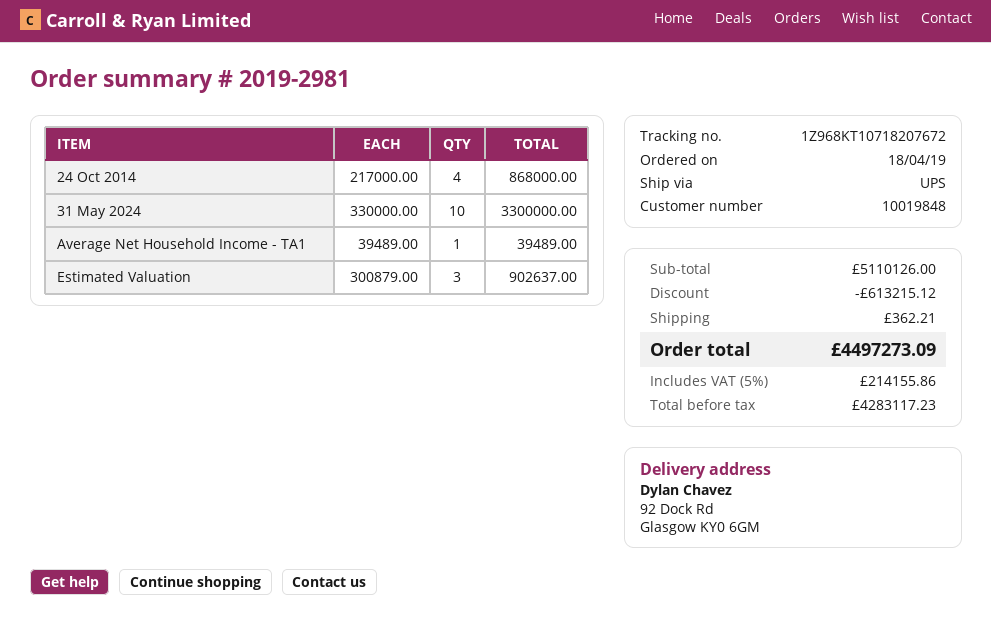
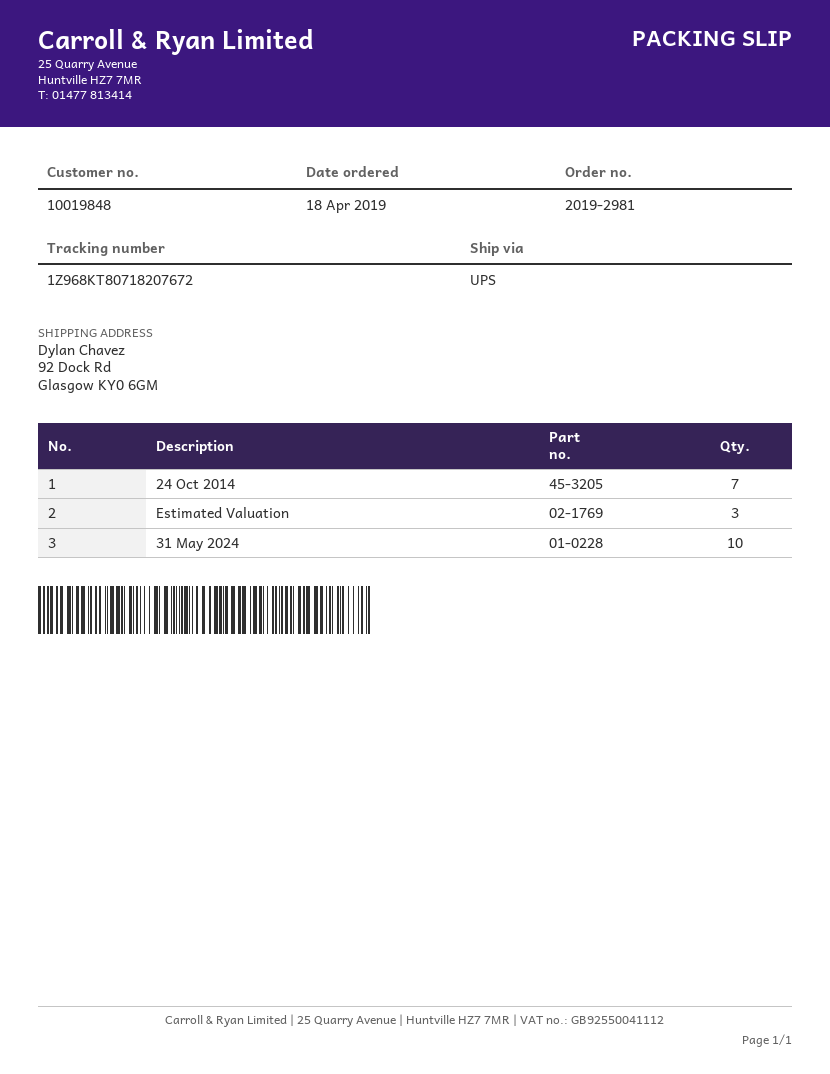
tracking number: 1Z968KT10718207672 -> 1Z968KT80718207672
24 Oct 2014: 4 -> 7
Average Net Household Income - TA1: 1 -> none

